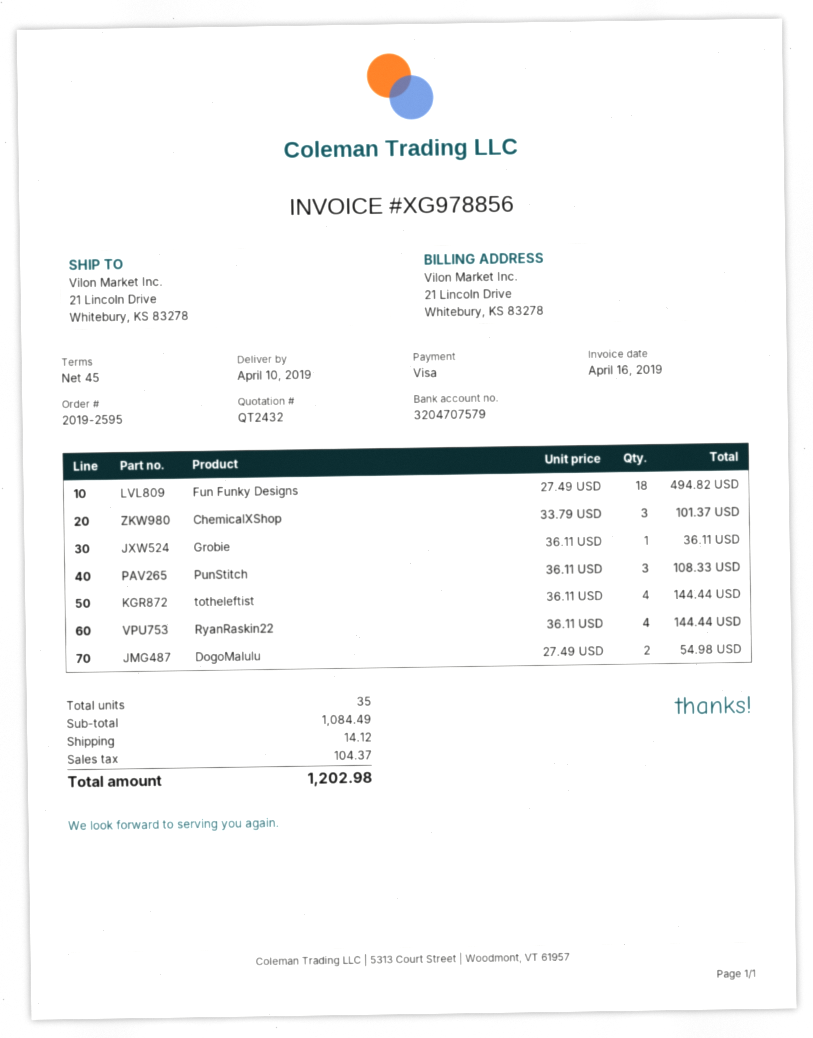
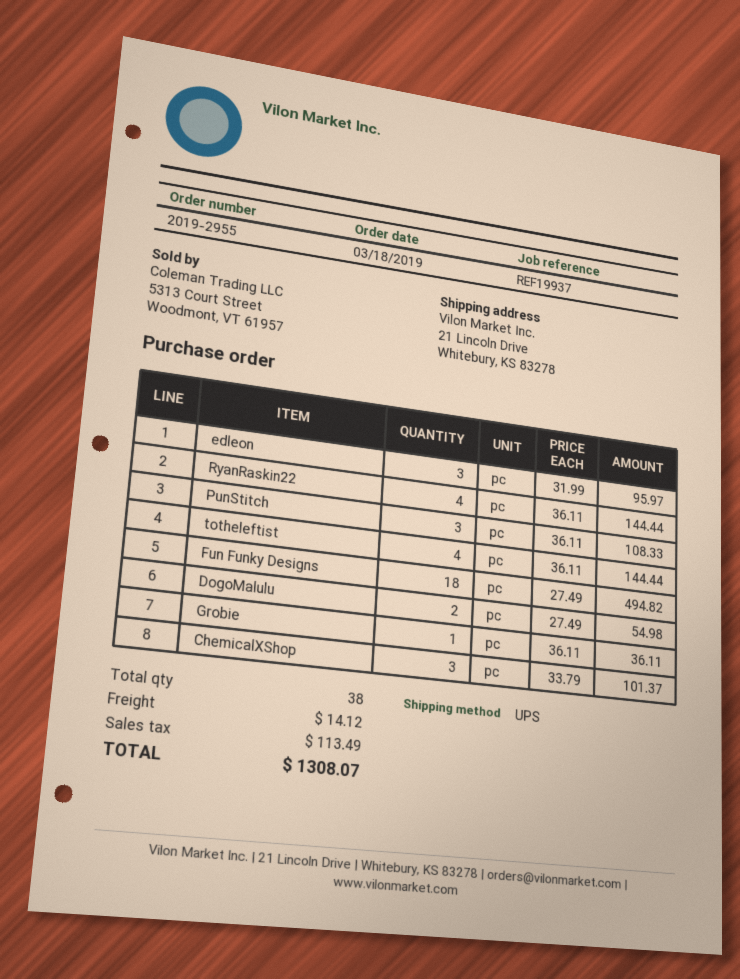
order number: 2019-2595 -> 2019-2955
edleon: none -> 3 x 31.99 = 95.97
total quantity: 35 -> 38
tax: 104.37 -> 113.49
total: 1202.98 -> 1308.07

